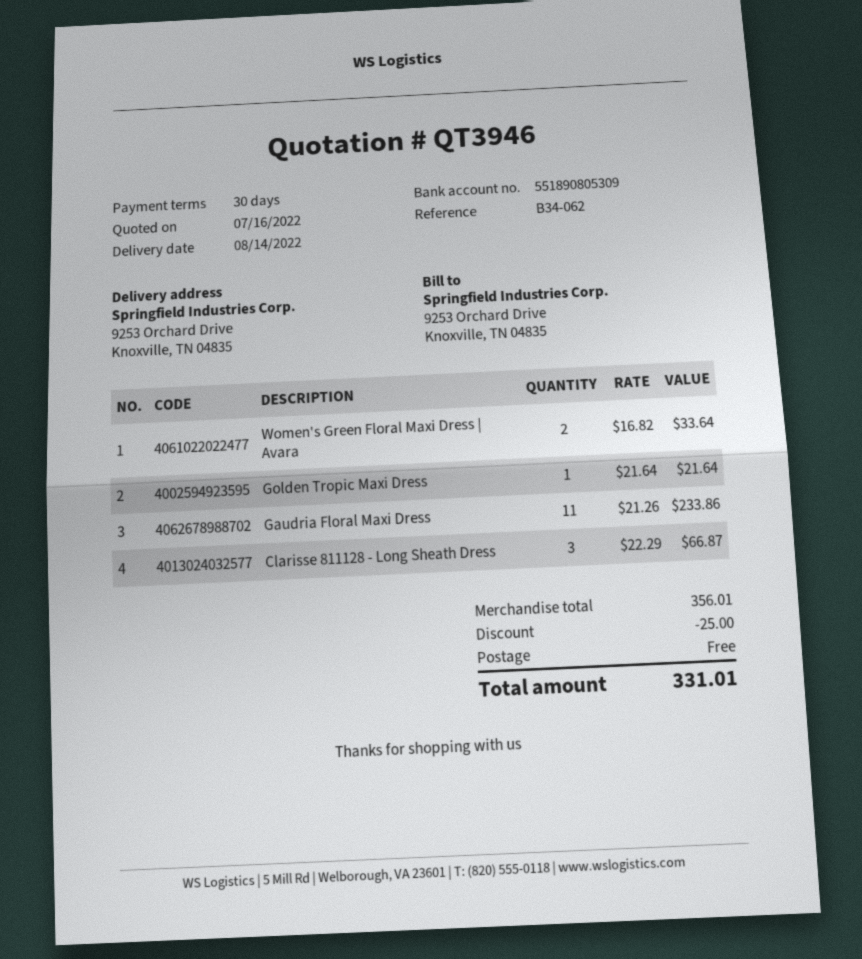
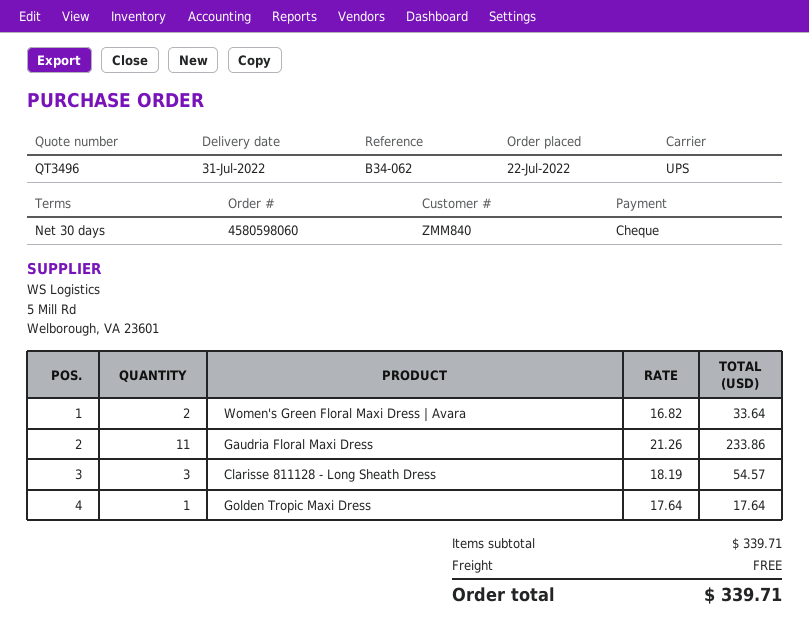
quote number: QT3946 -> QT3496
delivery date: 2022-08-14 -> 2022-07-31
Golden Tropic Maxi Dress: 1 x 21.64 = 21.64 -> 1 x 17.64 = 17.64
Clarisse 811128 - Long Sheath Dress: 3 x 22.29 = 66.87 -> 3 x 18.19 = 54.57
subtotal: 356.01 -> 339.71
discount: 25.00 -> none
total: 331.01 -> 339.71

